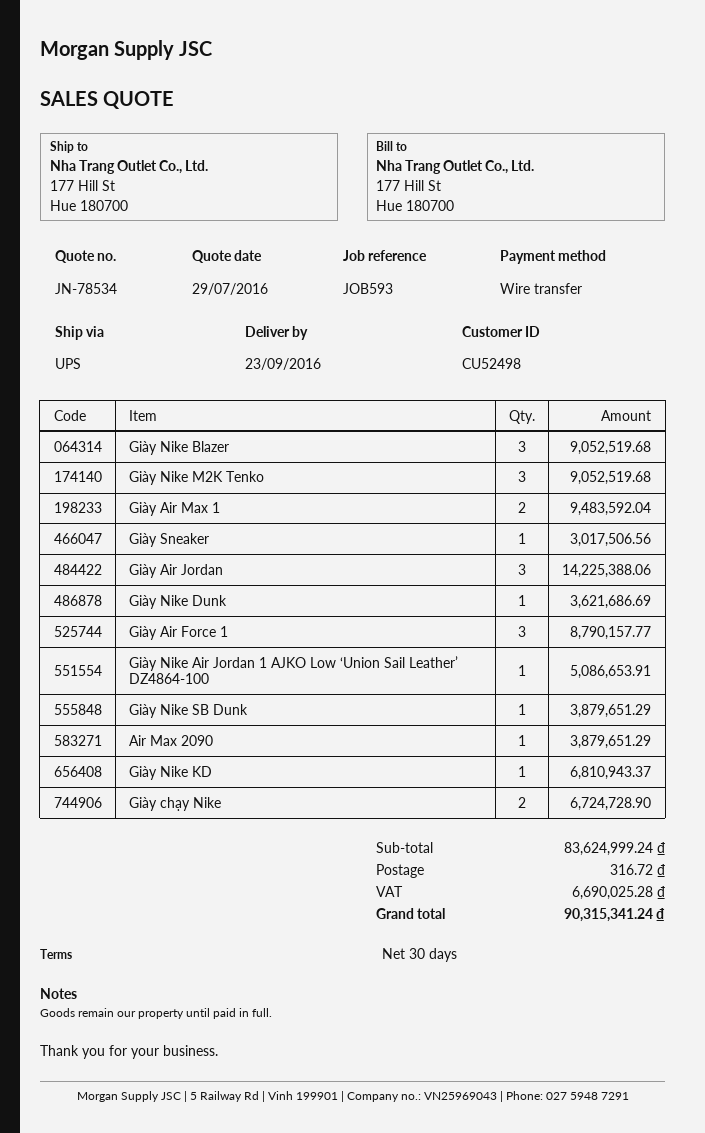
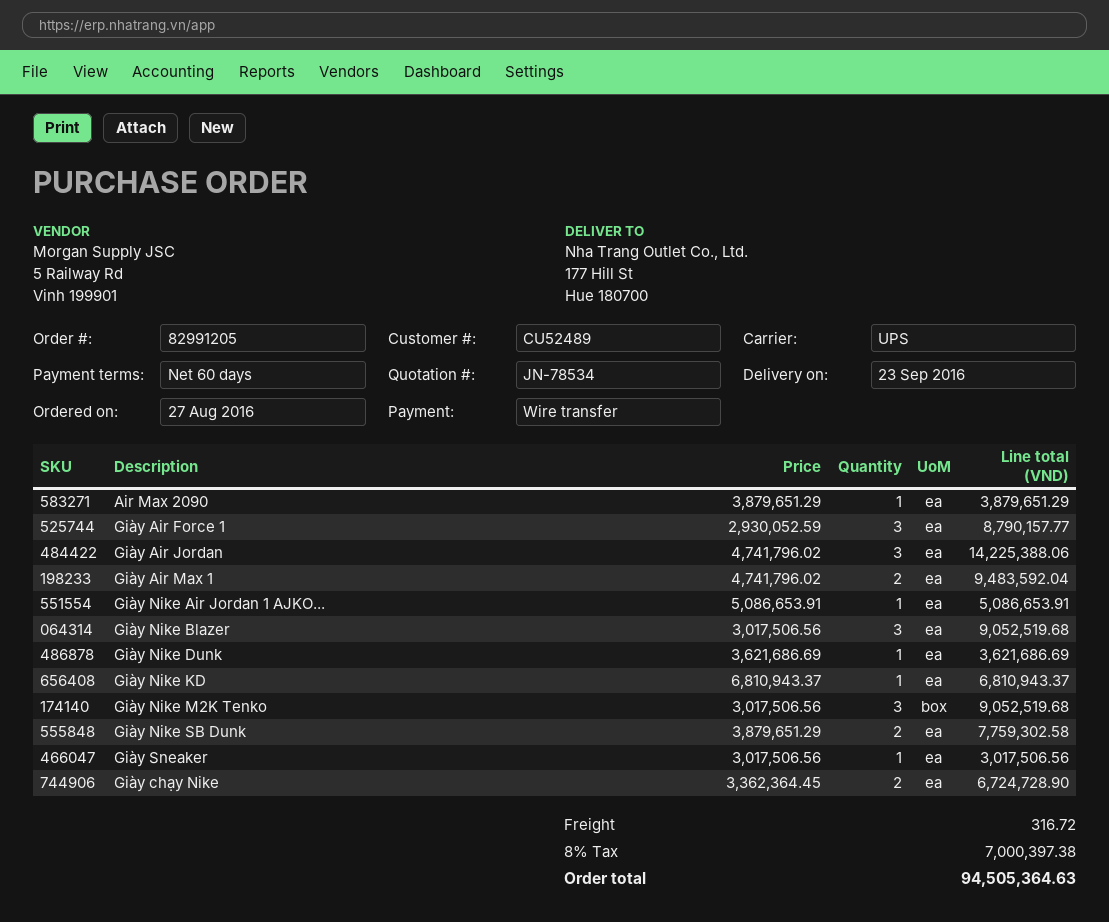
payment terms: 30 days -> 60 days
customer number: CU52498 -> CU52489
Giày Nike SB Dunk: 1 for 3879651.29 -> 2 for 7759302.58
tax: 6690025.28 -> 7000397.38
total: 90315341.24 -> 94505364.63

